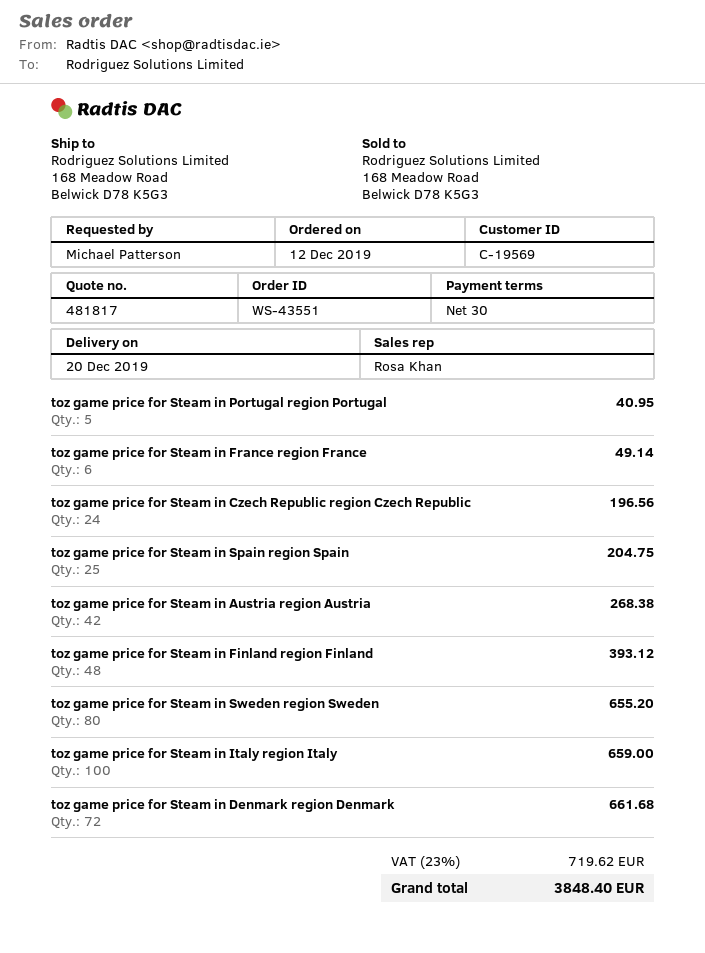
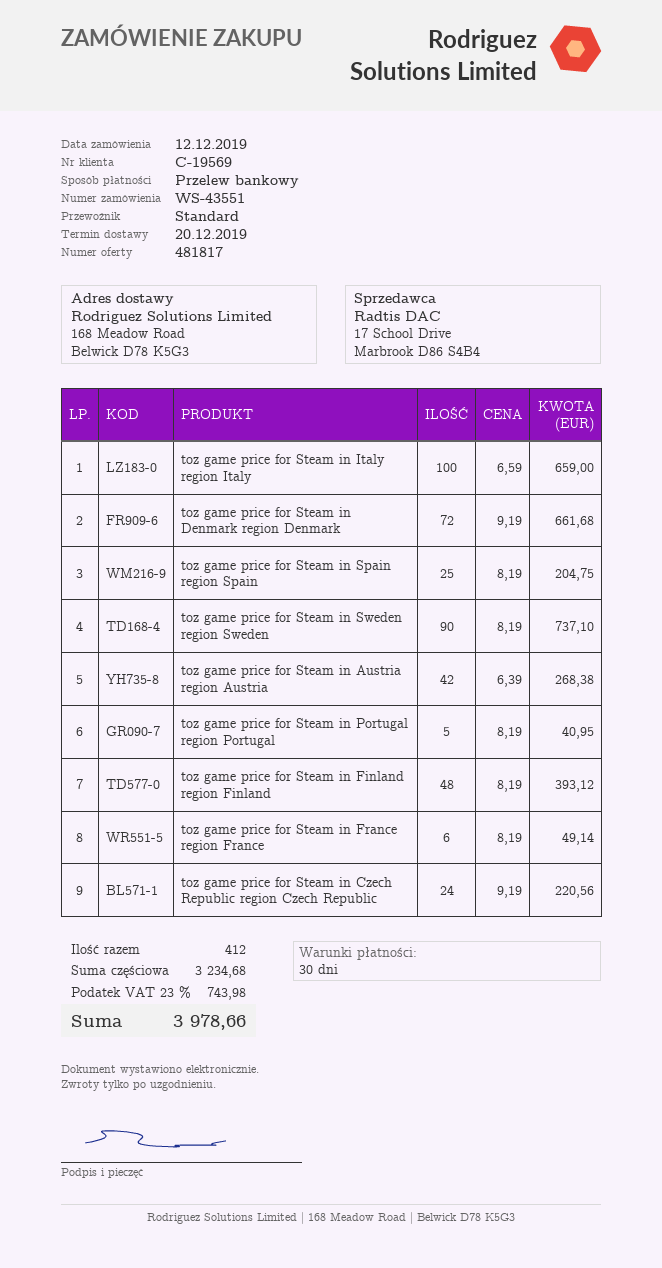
toz game price for Steam in Czech Republic region Czech Republic: 24 for 196.56 -> 24 for 220.56
toz game price for Steam in Sweden region Sweden: 80 for 655.20 -> 90 for 737.10
tax: 23% = 719.62 -> 23% = 743.98
total: 3848.40 -> 3978.66

